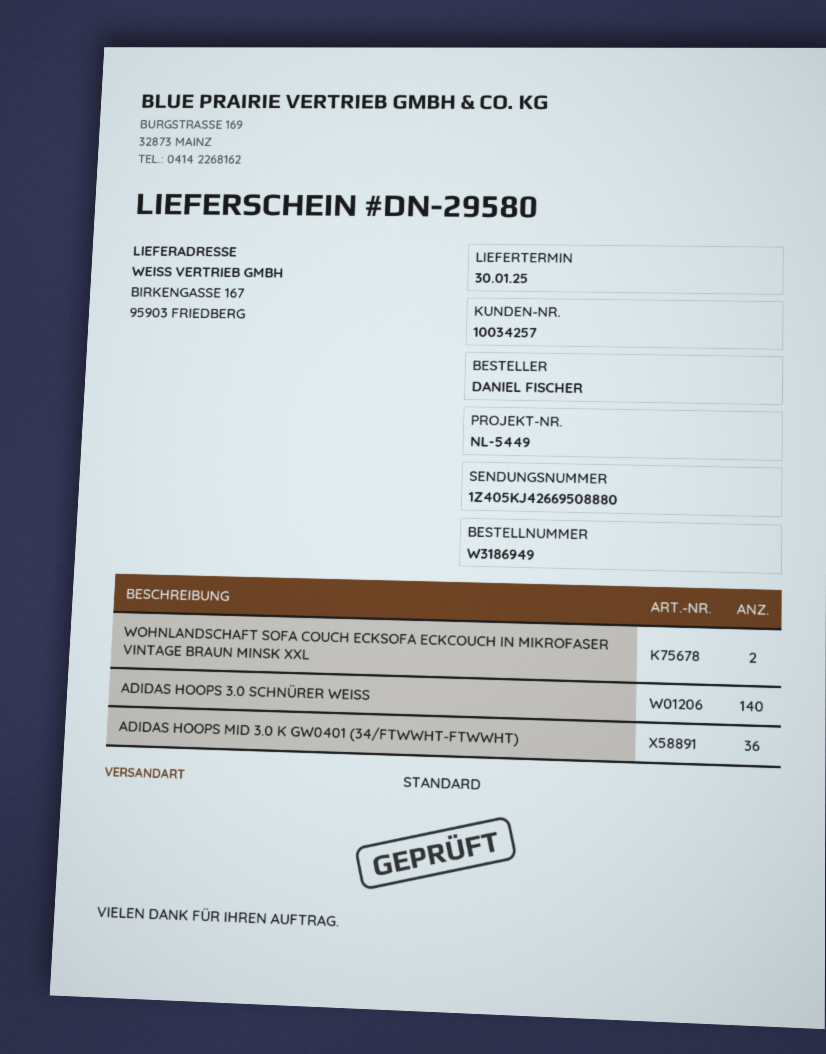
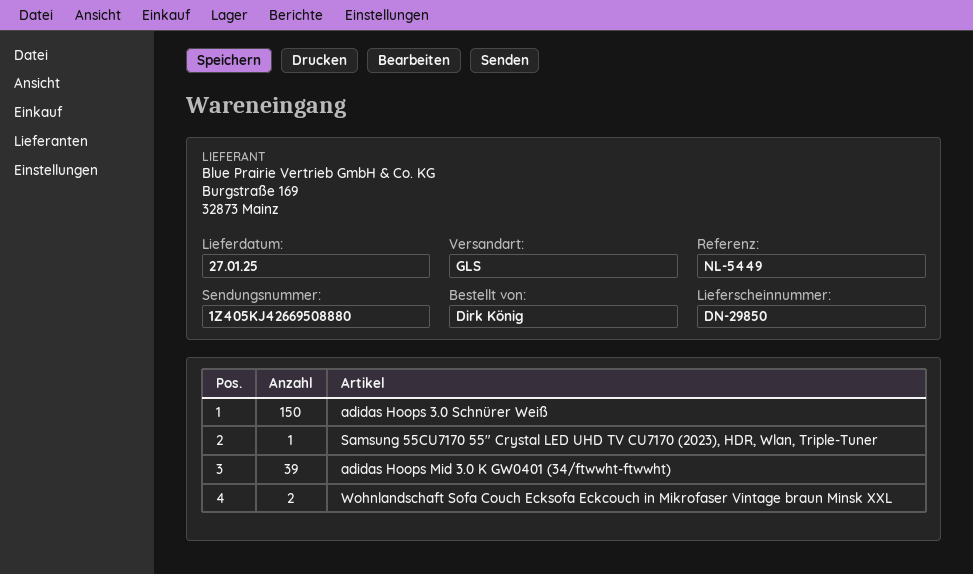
delivery note number: DN-29580 -> DN-29850
delivery date: 2025-01-30 -> 2025-01-27
ordered by: DANIEL FISCHER -> Dirk König
shipping method: standard -> GLS
ADIDAS HOOPS 3.0 SCHNÜRER WEISS: 140 -> 150
ADIDAS HOOPS MID 3.0 K GW0401 (34/FTWWHT-FTWWHT): 36 -> 39
Samsung 55CU7170 55" Crystal LED UHD TV CU7170 (2023), HDR, Wlan, Triple-Tuner: none -> 1

